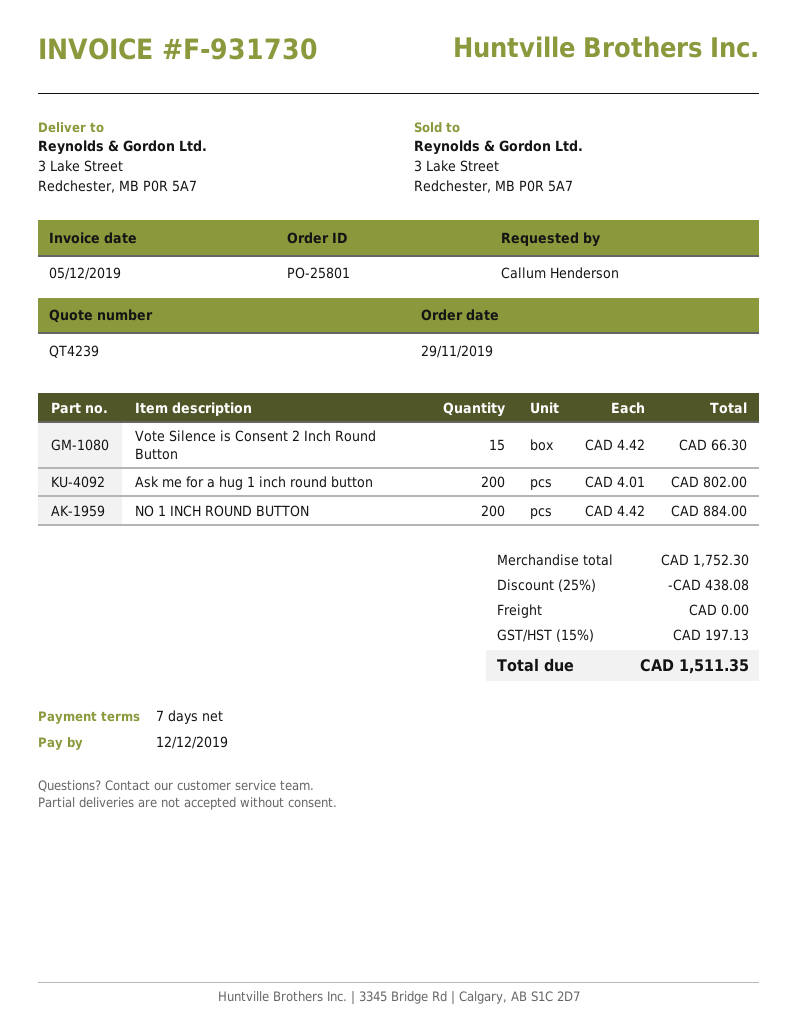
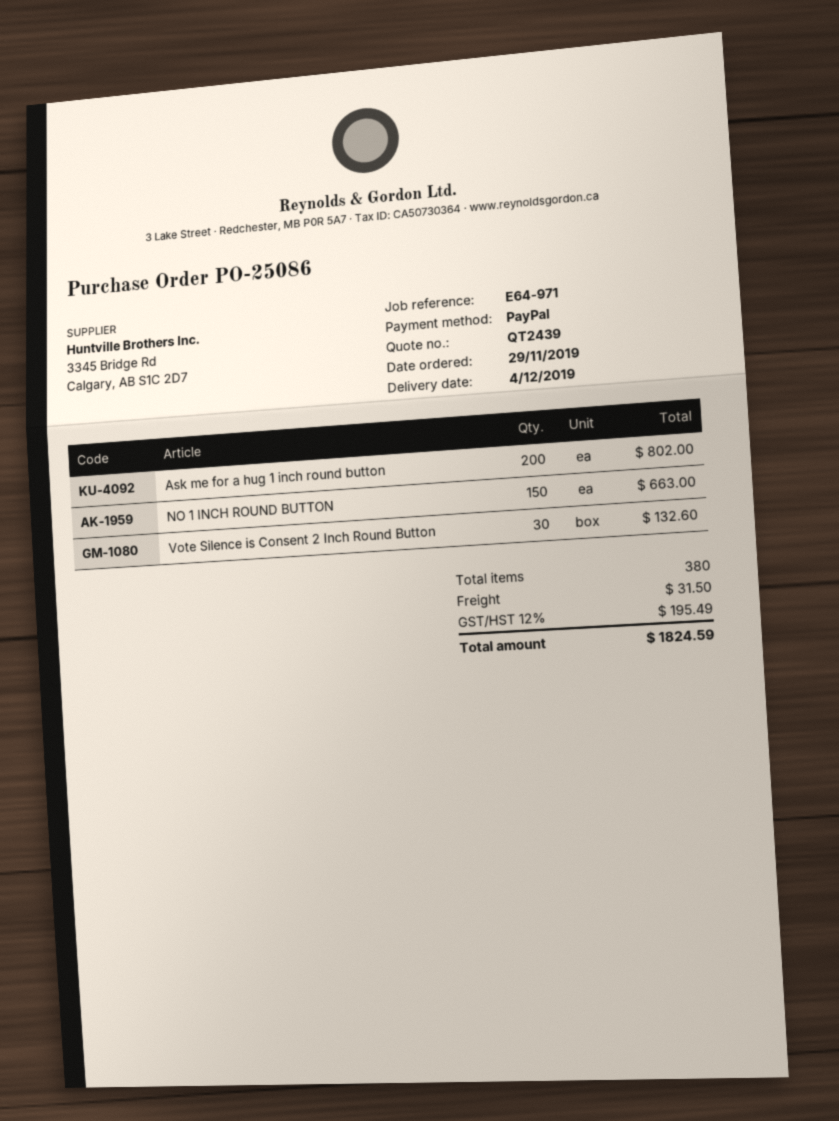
quote number: QT4239 -> QT2439
order number: PO-25801 -> PO-25086
Vote Silence is Consent 2 Inch Round Button: 15 for 66.30 -> 30 for 132.60
NO 1 INCH ROUND BUTTON: 200 for 884.00 -> 150 for 663.00
discount: 25% = 438.08 -> none
shipping: 0.00 -> 31.50
tax: 15% = 197.13 -> 12% = 195.49
total: 1511.35 -> 1824.59

